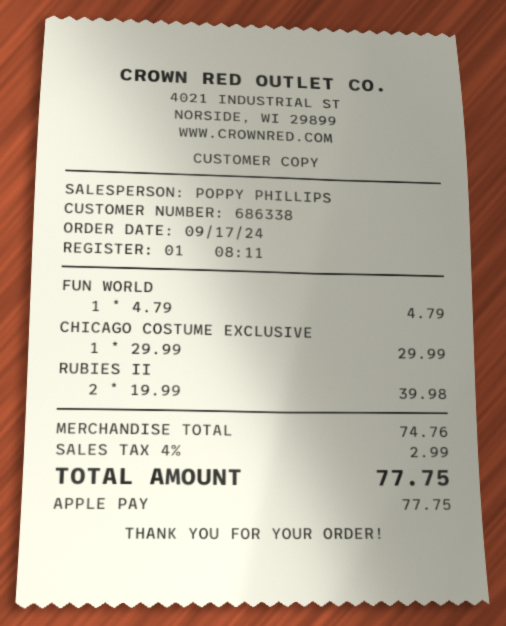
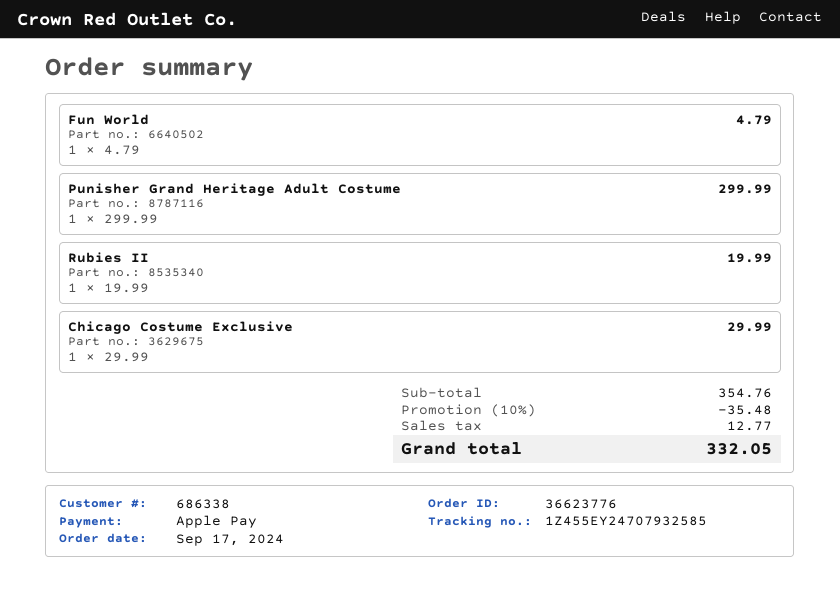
RUBIES II: 2 x 19.99 = 39.98 -> 1 x 19.99 = 19.99
Punisher Grand Heritage Adult Costume: none -> 1 x 299.99 = 299.99
subtotal: 74.76 -> 354.76
discount: none -> 10% = 35.48
tax: 2.99 -> 12.77
total: 77.75 -> 332.05

